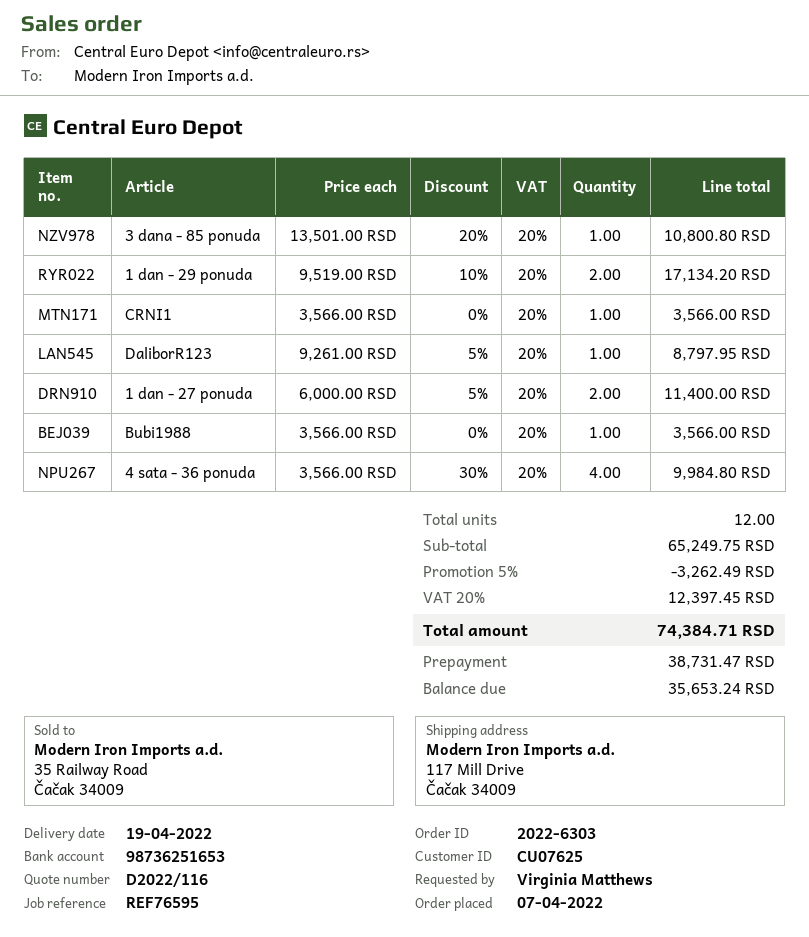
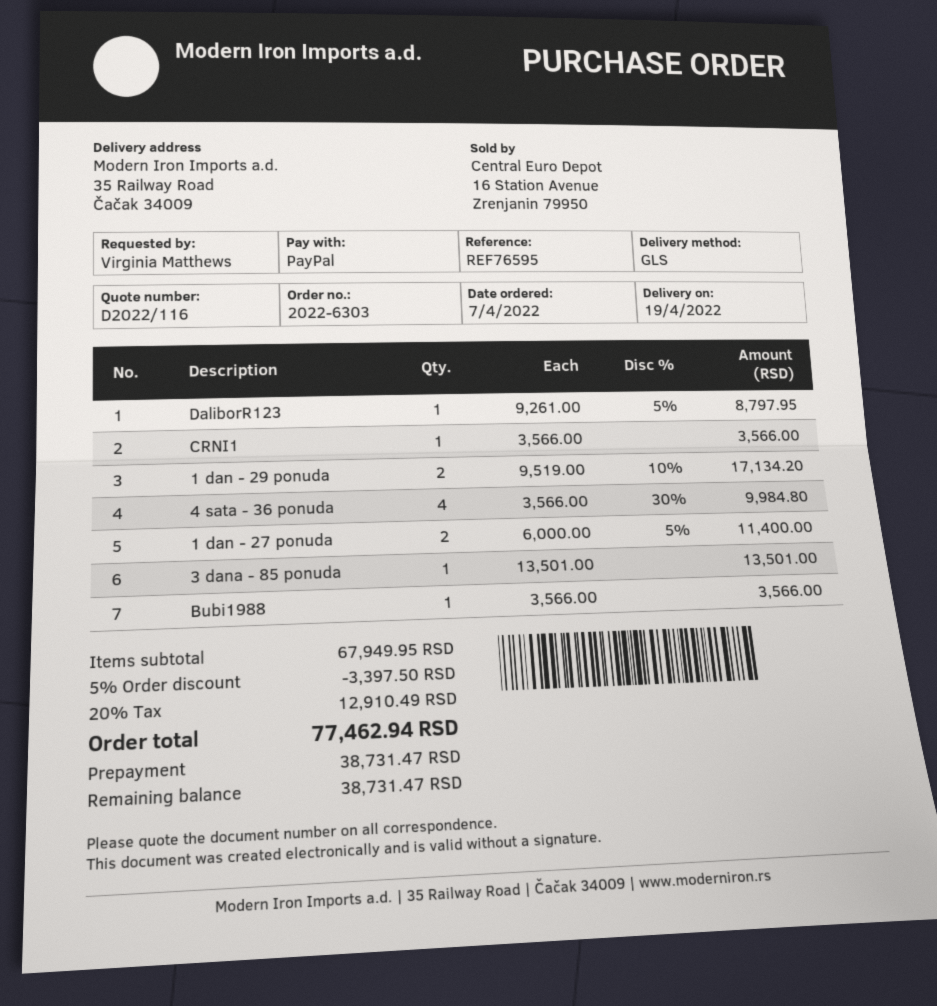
ship to: 117 Mill Drive, Čačak 34009 -> 35 Railway Road, Čačak 34009
3 dana - 85 ponuda: 1 x 13501.00 - 20% = 10800.80 -> 1 x 13501.00 = 13501.00
subtotal: 65249.75 -> 67949.95
discount: 5% = 3262.49 -> 5% = 3397.50
tax: 20% = 12397.45 -> 20% = 12910.49
total: 74384.71 -> 77462.94
balance: 35653.24 -> 38731.47

